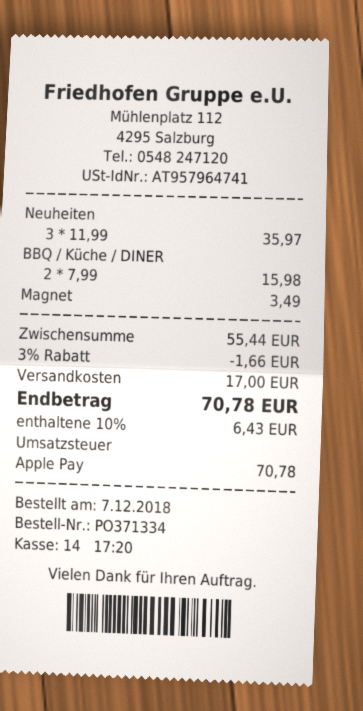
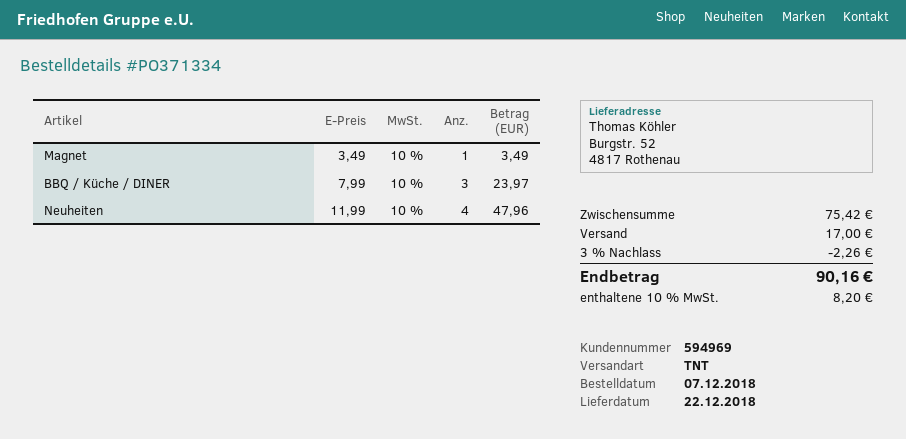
Neuheiten: 3 x 11.99 = 35.97 -> 4 x 11.99 = 47.96
BBQ / Küche / DINER: 2 x 7.99 = 15.98 -> 3 x 7.99 = 23.97
subtotal: 55.44 -> 75.42
discount: 3% = 1.66 -> 3% = 2.26
tax: 10% = 6.43 -> 10% = 8.20
total: 70.78 -> 90.16

